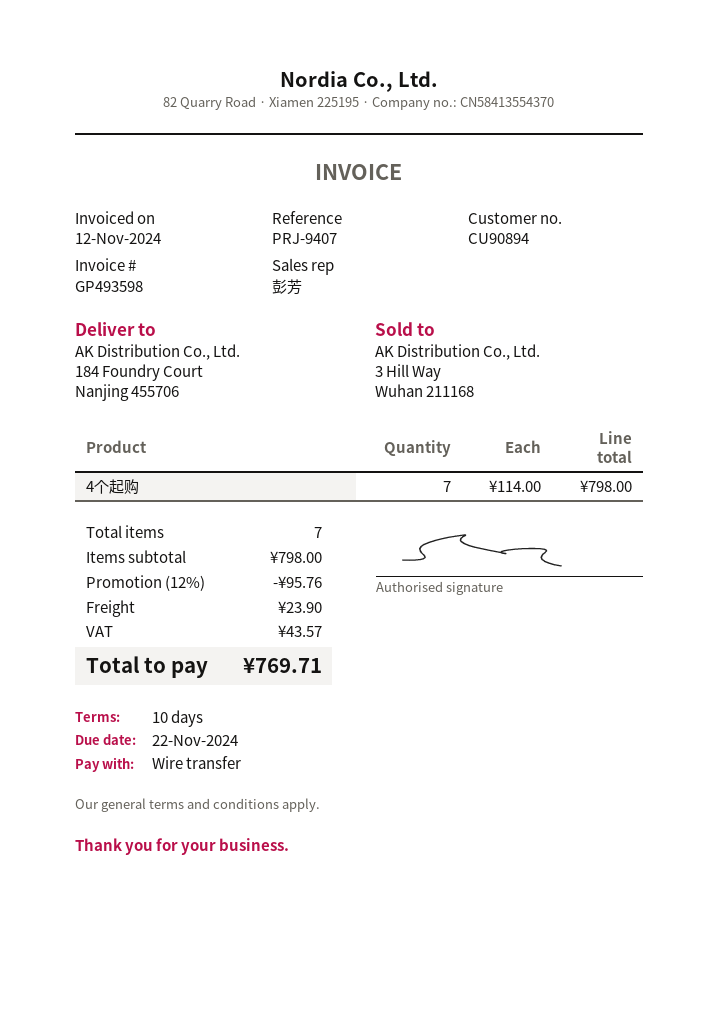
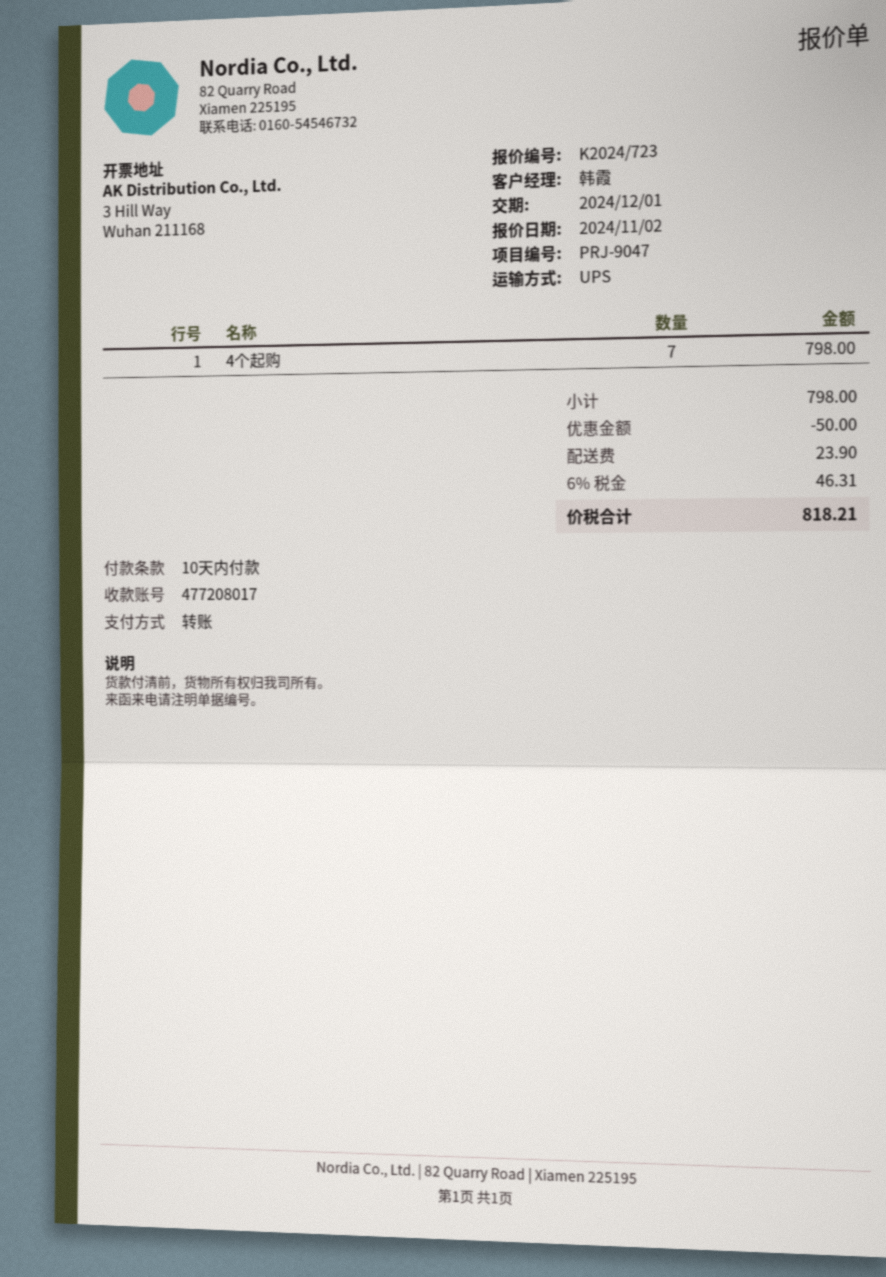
reference: PRJ-9407 -> PRJ-9047
sales rep: 彭芳 -> 韩霞
discount: 95.76 -> 50.00
tax: 43.57 -> 46.31
total: 769.71 -> 818.21

